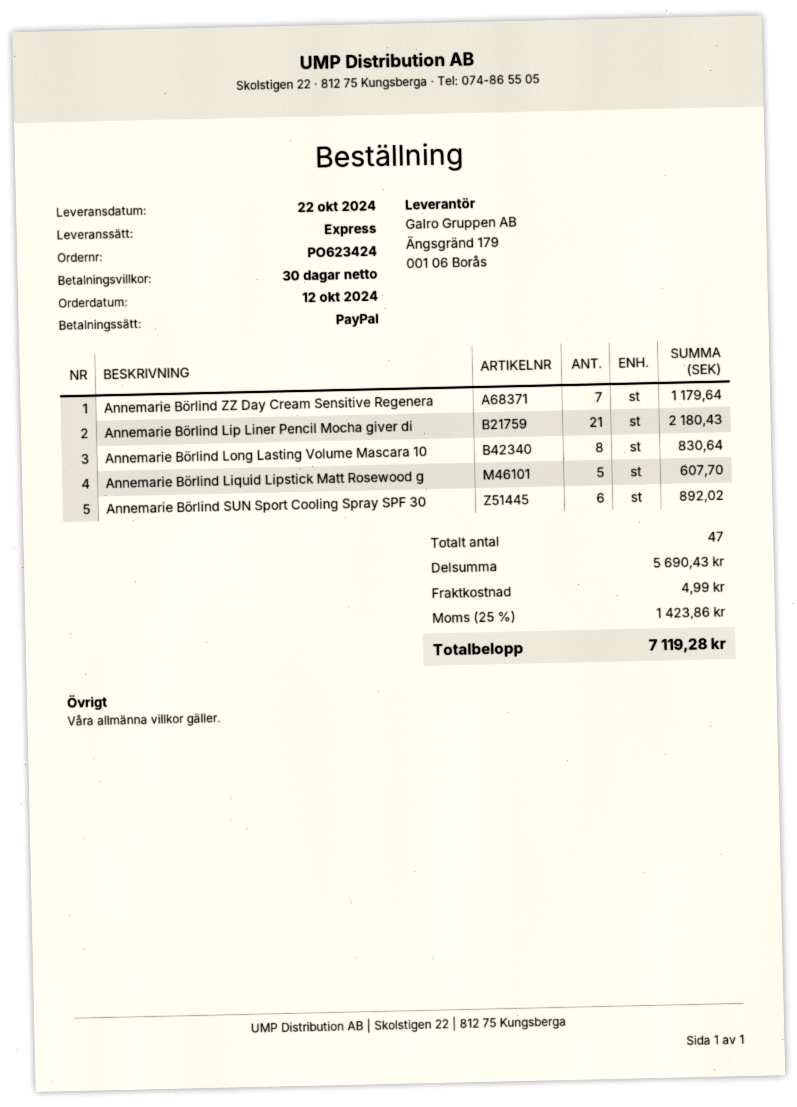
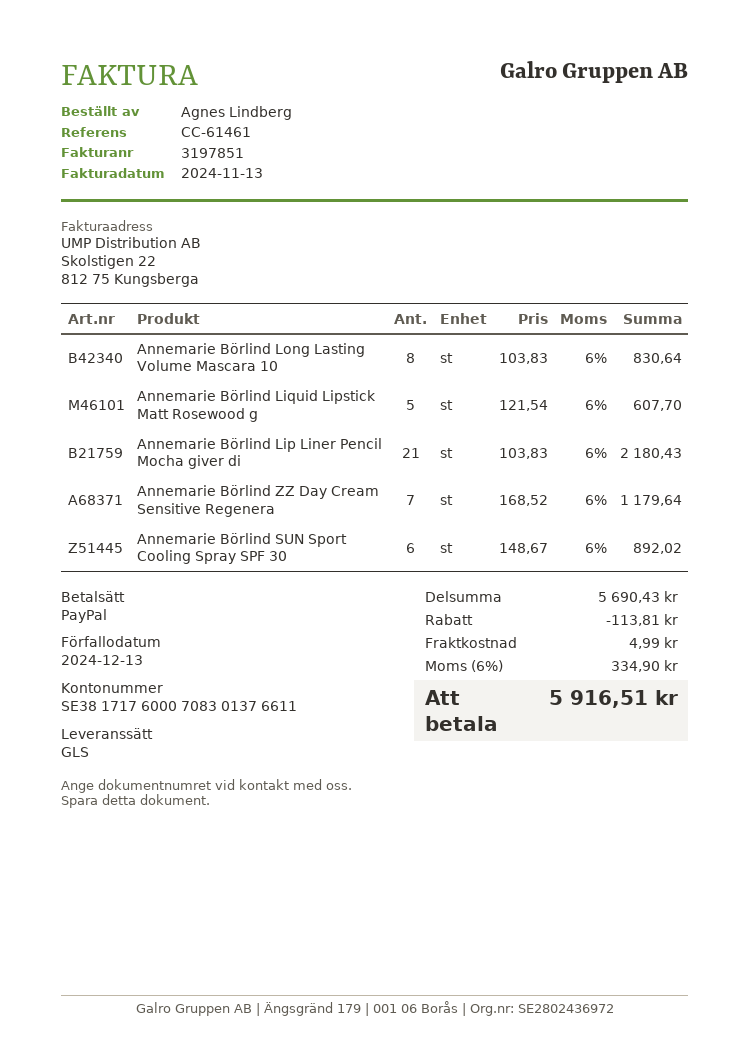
shipping method: express -> GLS
discount: none -> 113.81
tax: 25% = 1423.86 -> 6% = 334.90
total: 7119.28 -> 5916.51

